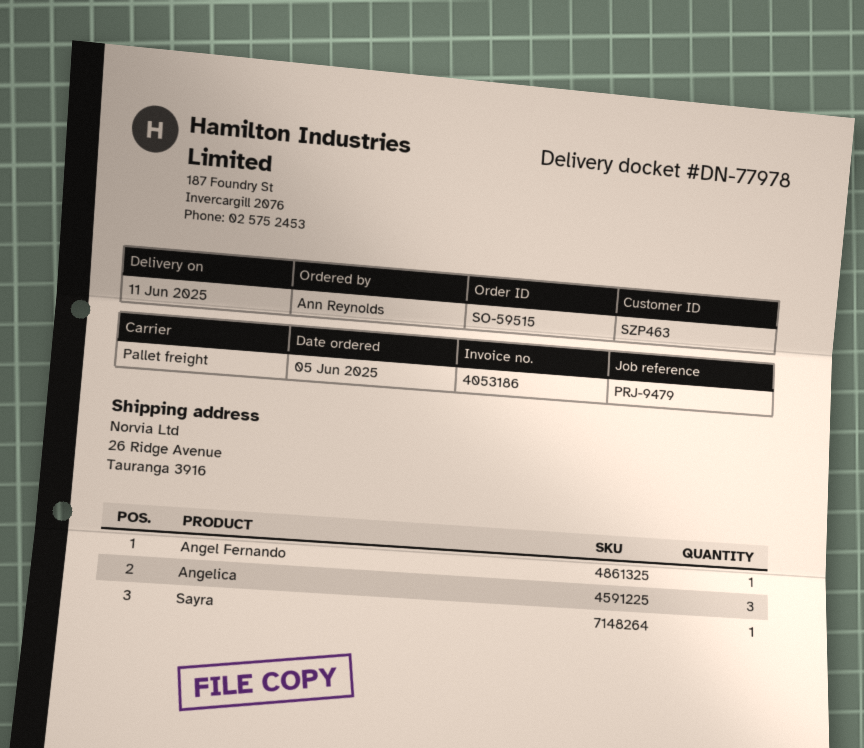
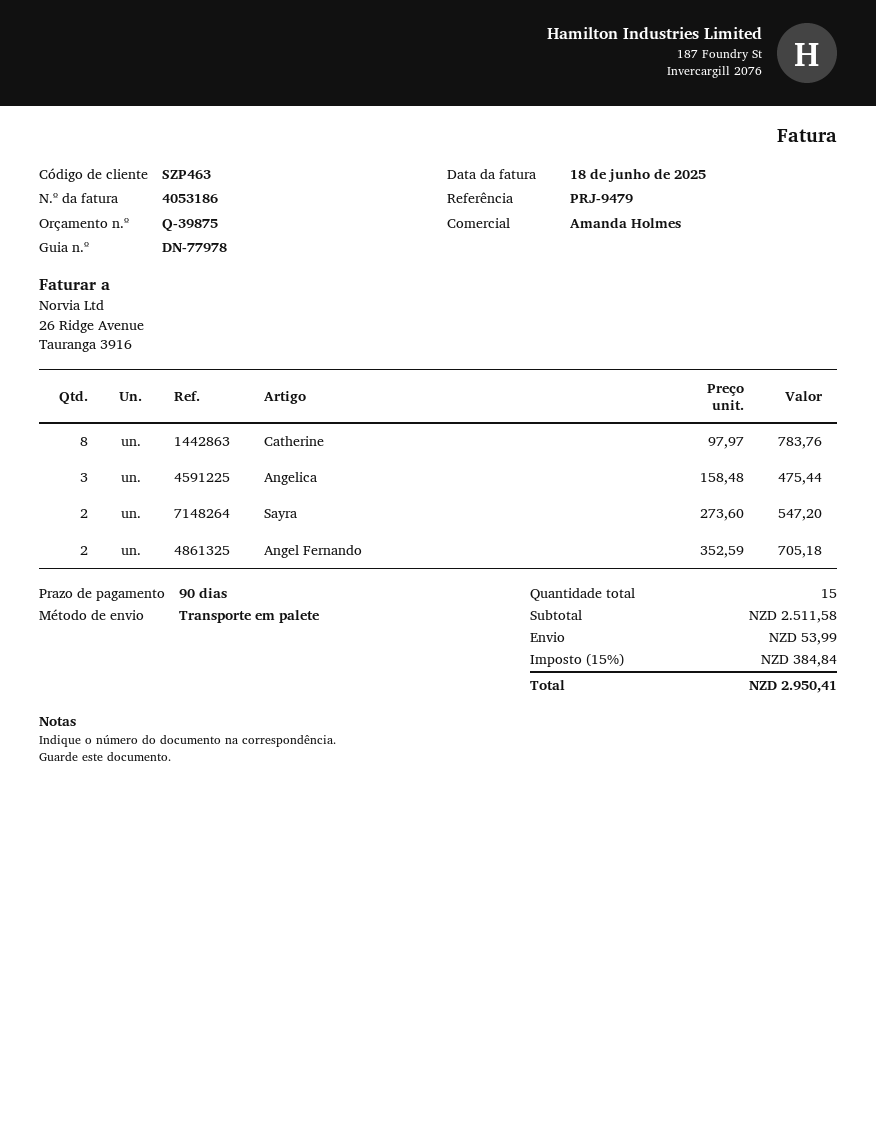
Angel Fernando: 1 -> 2
Sayra: 1 -> 2
Catherine: none -> 8

